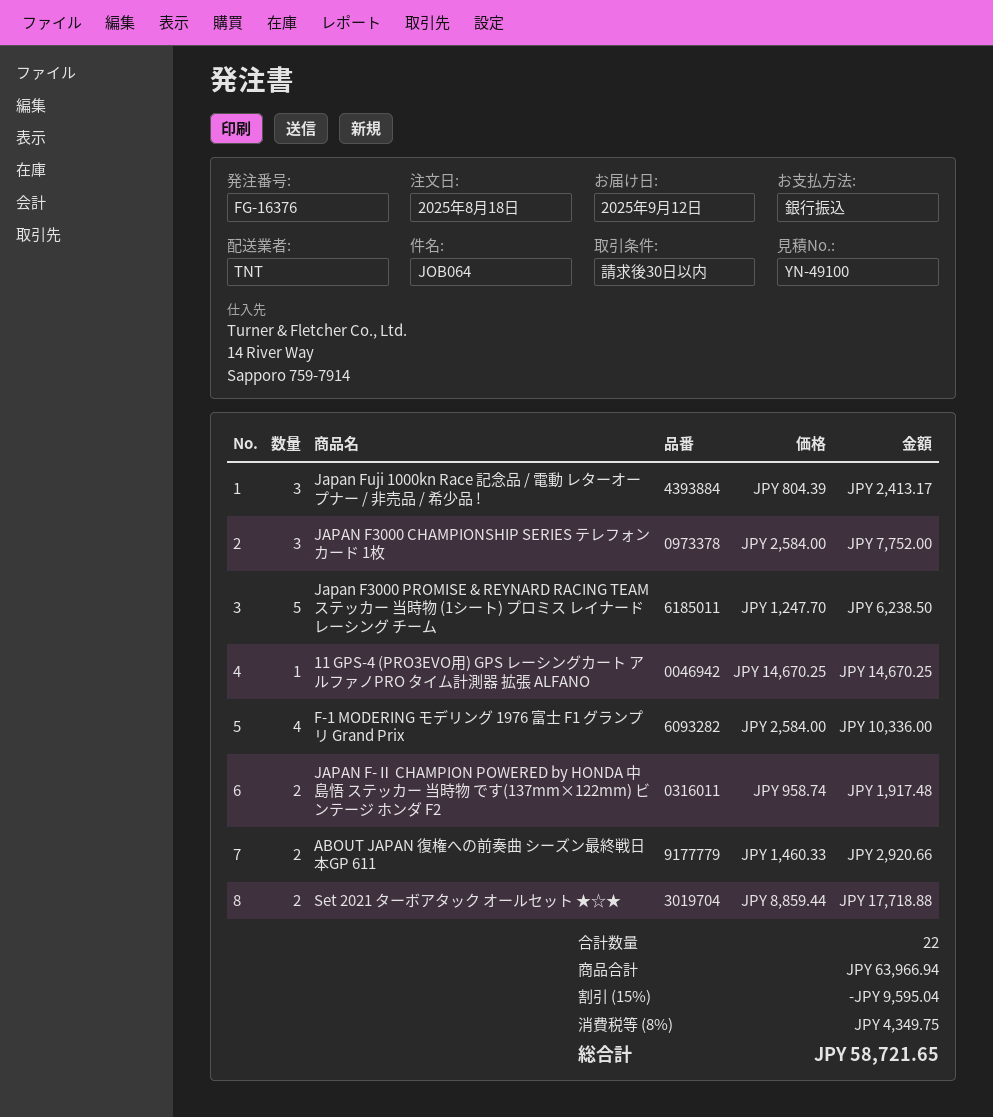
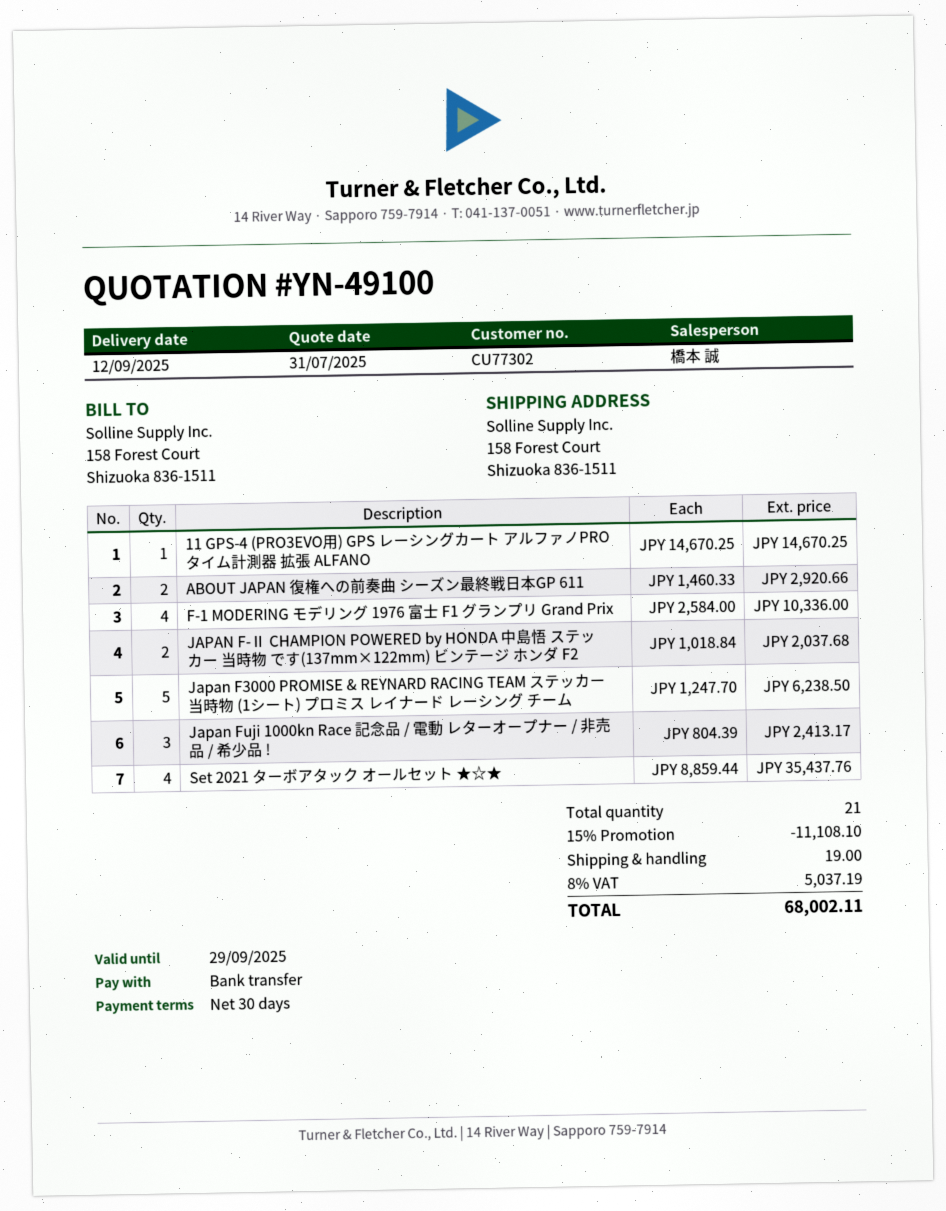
JAPAN F3000 CHAMPIONSHIP SERIES テレフォンカード 1枚: 3 x 2584.00 = 7752.00 -> none
JAPAN F-Ⅱ CHAMPION POWERED by HONDA 中島悟 ステッカー 当時物 です(137mm×122mm) ビンテージ ホンダ F2: 2 x 958.74 = 1917.48 -> 2 x 1018.84 = 2037.68
Set 2021 ターボアタック オールセット ★☆★: 2 x 8859.44 = 17718.88 -> 4 x 8859.44 = 35437.76
total quantity: 22 -> 21
discount: 15% = 9595.04 -> 15% = 11108.10
shipping: none -> 19.00
tax: 8% = 4349.75 -> 8% = 5037.19
total: 58721.65 -> 68002.11

